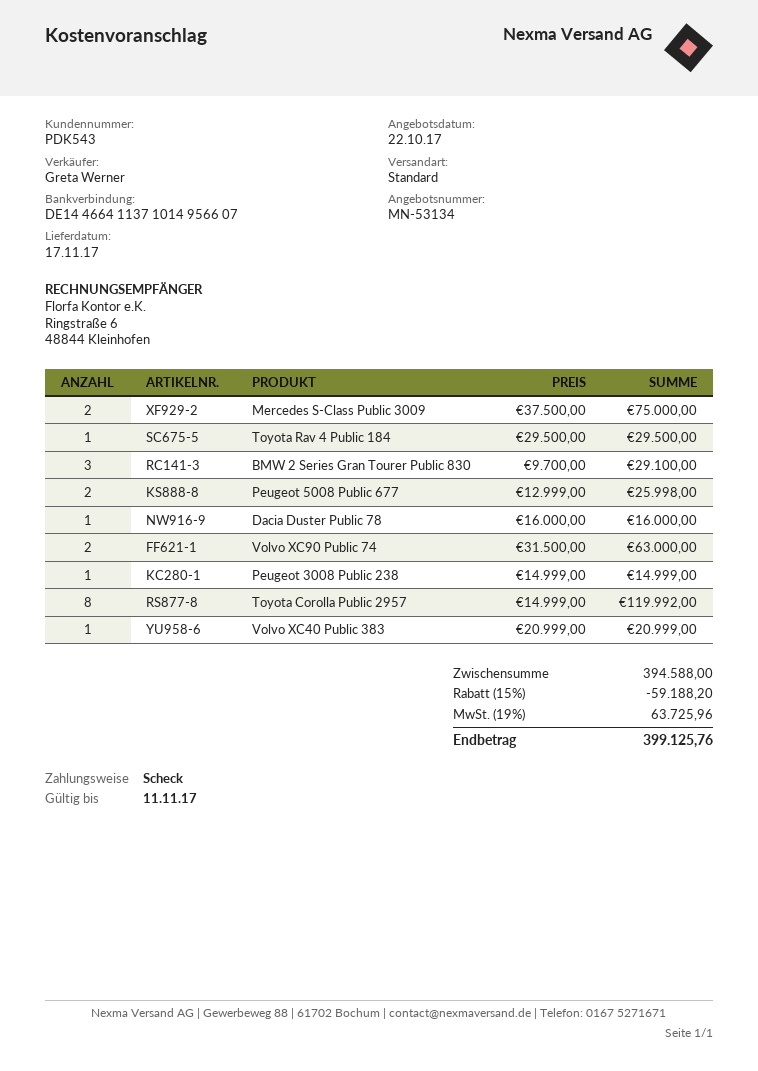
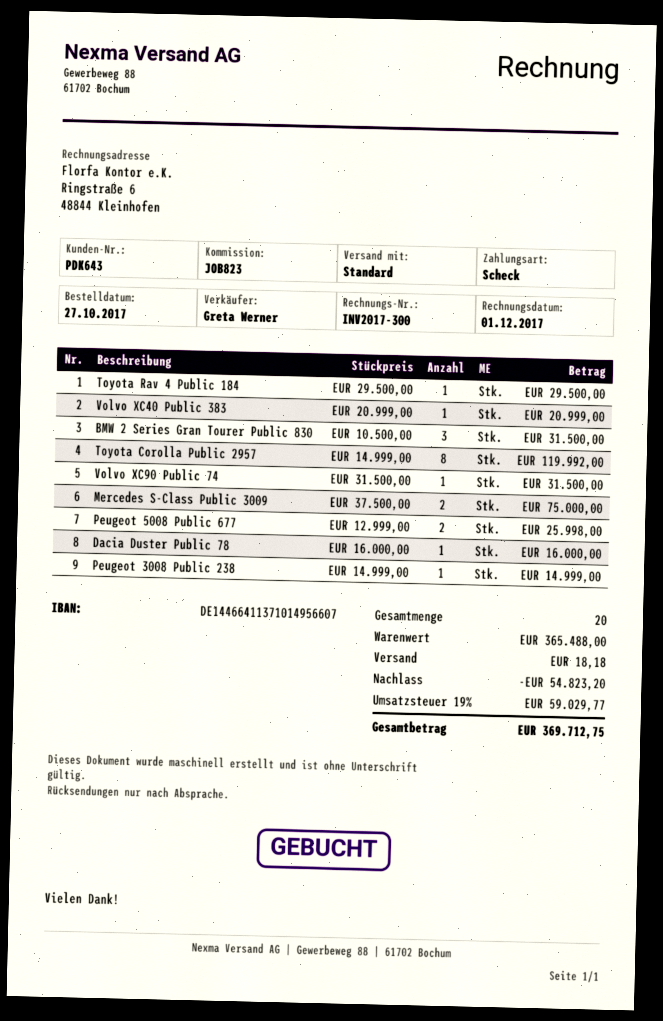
customer number: PDK543 -> PDK643
BMW 2 Series Gran Tourer Public 830: 3 x 9700.00 = 29100.00 -> 3 x 10500.00 = 31500.00
Volvo XC90 Public 74: 2 x 31500.00 = 63000.00 -> 1 x 31500.00 = 31500.00
subtotal: 394588.00 -> 365488.00
discount: 59188.20 -> 54823.20
shipping: none -> 18.18
tax: 19% = 63725.96 -> 19% = 59029.77
total: 399125.76 -> 369712.75

